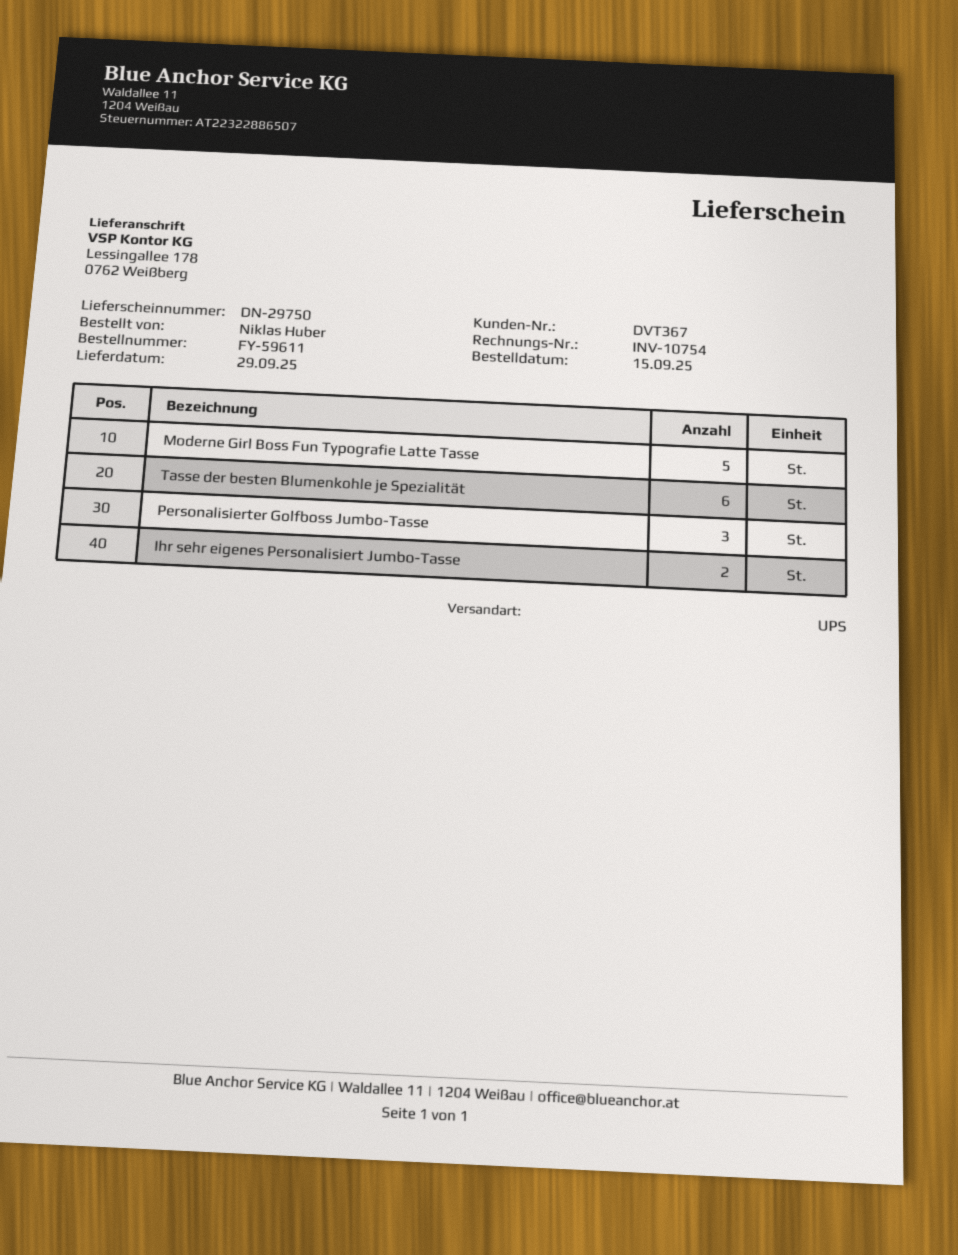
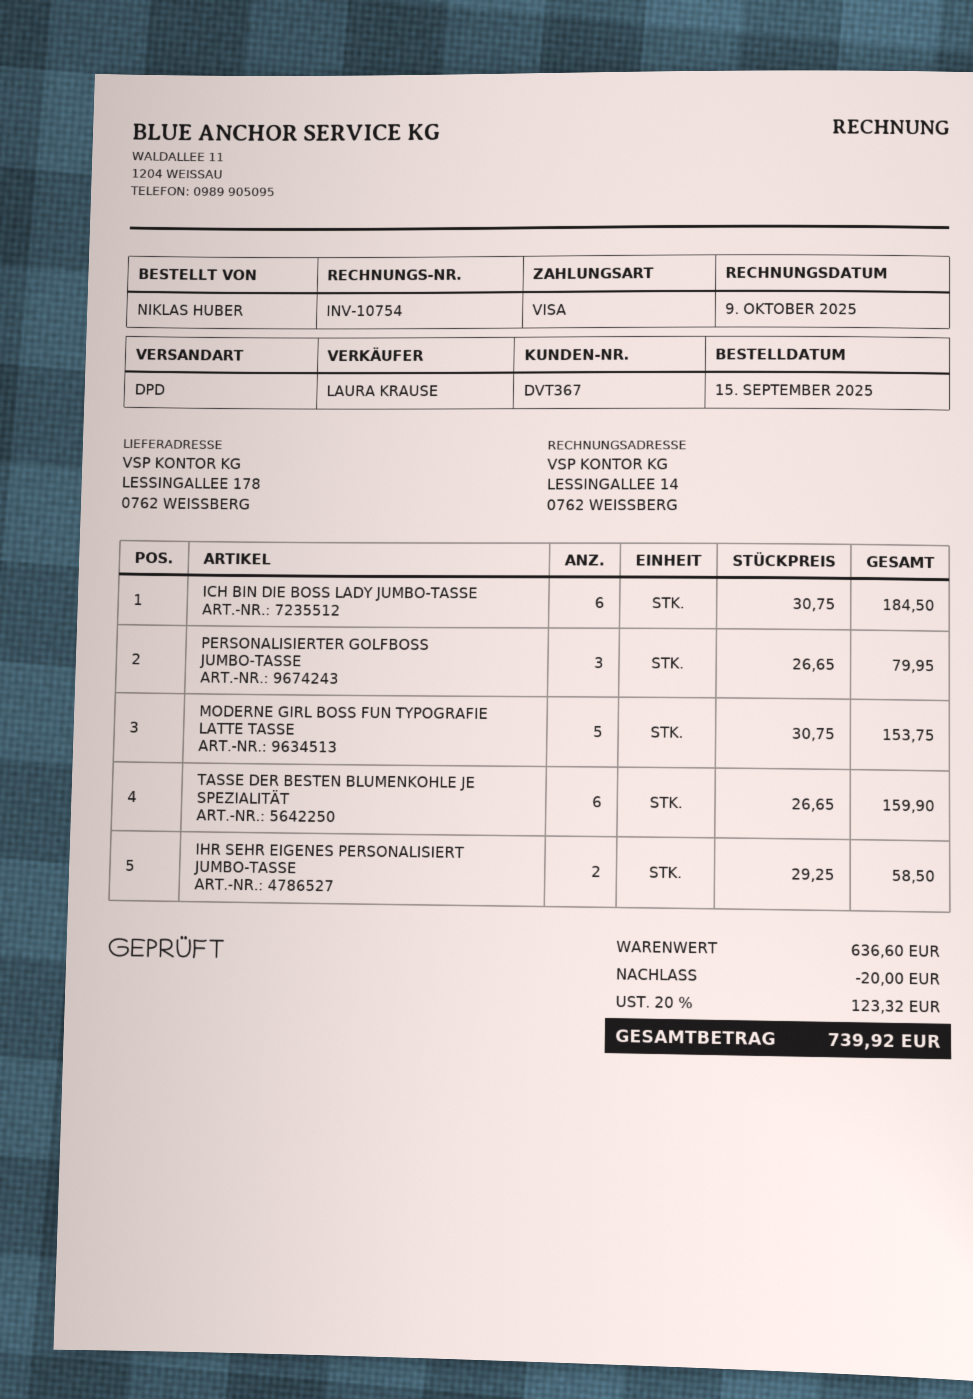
shipping method: UPS -> DPD
ICH BIN DIE BOSS LADY JUMBO-TASSE: none -> 6

